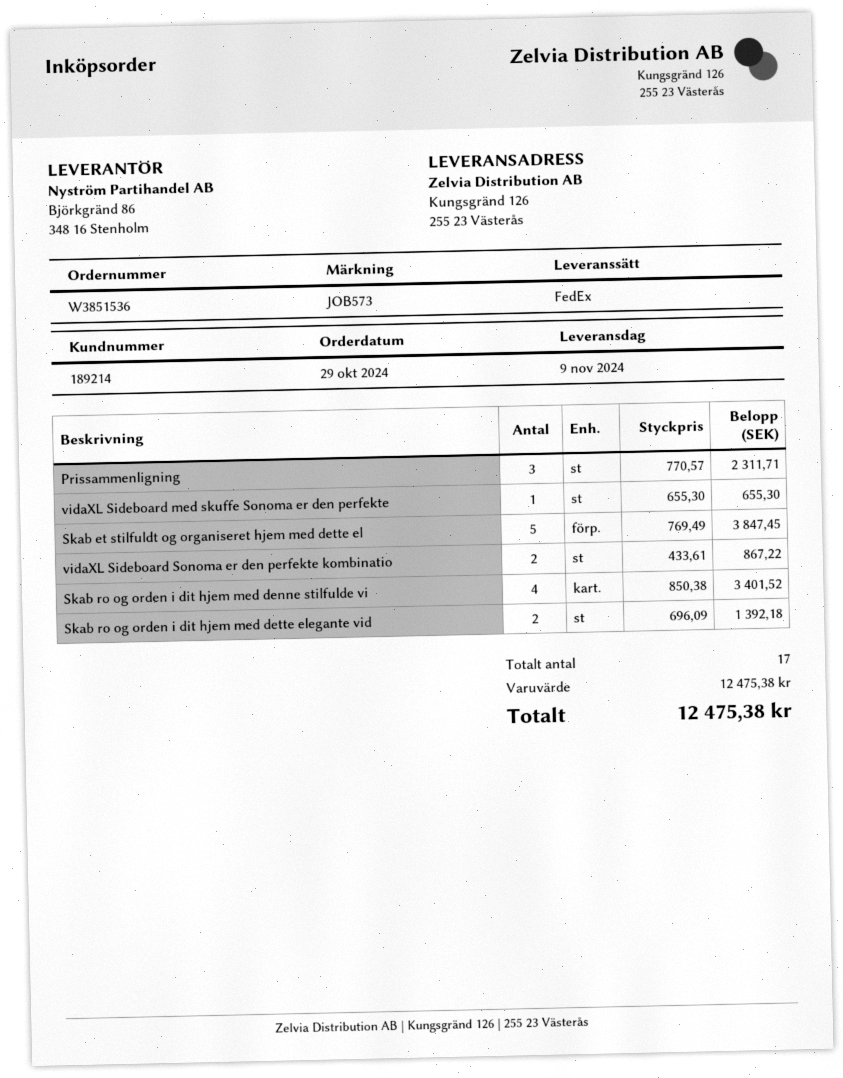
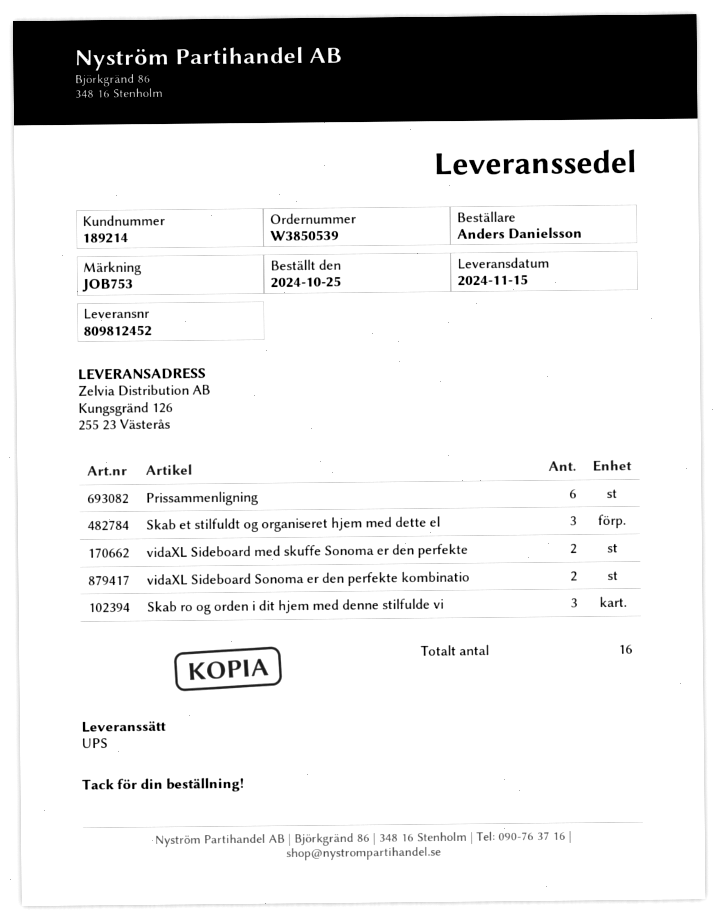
order number: W3851536 -> W3850539
order date: 2024-10-29 -> 2024-10-25
delivery date: 2024-11-09 -> 2024-11-15
reference: JOB573 -> JOB753
shipping method: FedEx -> UPS
Prissammenligning: 3 -> 6
vidaXL Sideboard med skuffe Sonoma er den perfekte: 1 -> 2
Skab et stilfuldt og organiseret hjem med dette el: 5 -> 3
Skab ro og orden i dit hjem med denne stilfulde vi: 4 -> 3
Skab ro og orden i dit hjem med dette elegante vid: 2 -> none
total quantity: 17 -> 16

